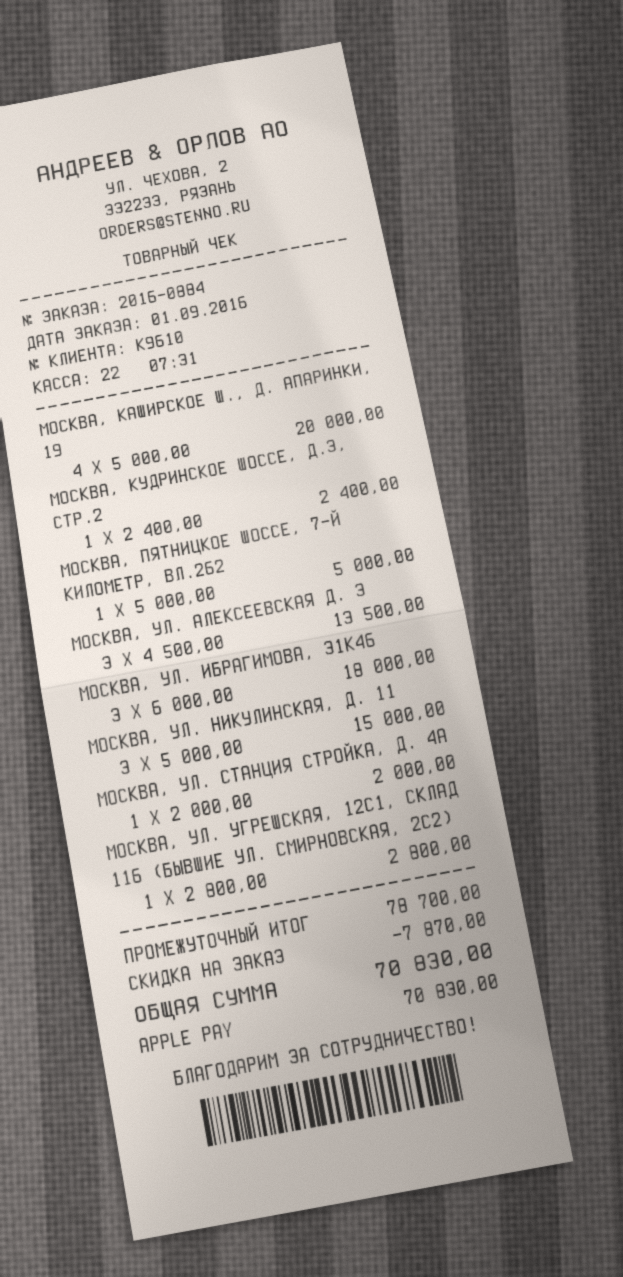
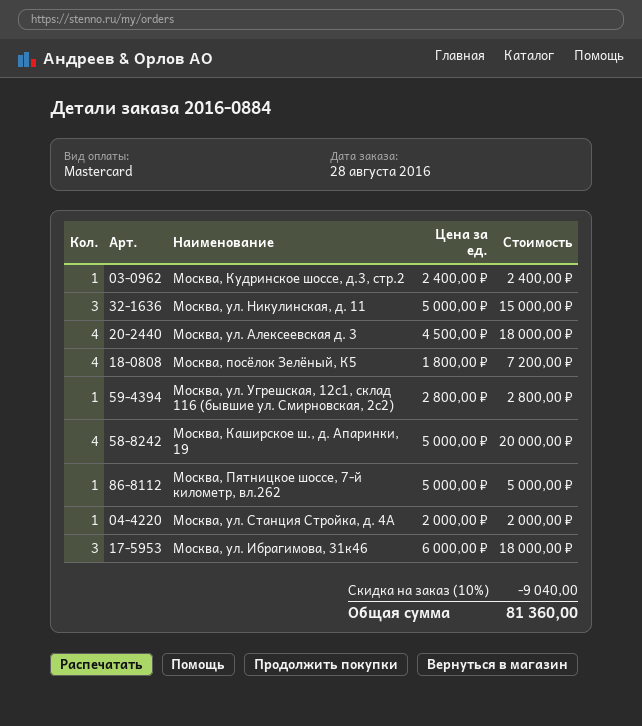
order date: 2016-09-01 -> 2016-08-28
payment method: Apple Pay -> Mastercard
МОСКВА, УЛ. АЛЕКСЕЕВСКАЯ Д. 3: 3 x 4500.00 = 13500.00 -> 4 x 4500.00 = 18000.00
Москва, посёлок Зелёный, К5: none -> 4 x 1800.00 = 7200.00
discount: 7870.00 -> 9040.00
total: 70830.00 -> 81360.00

